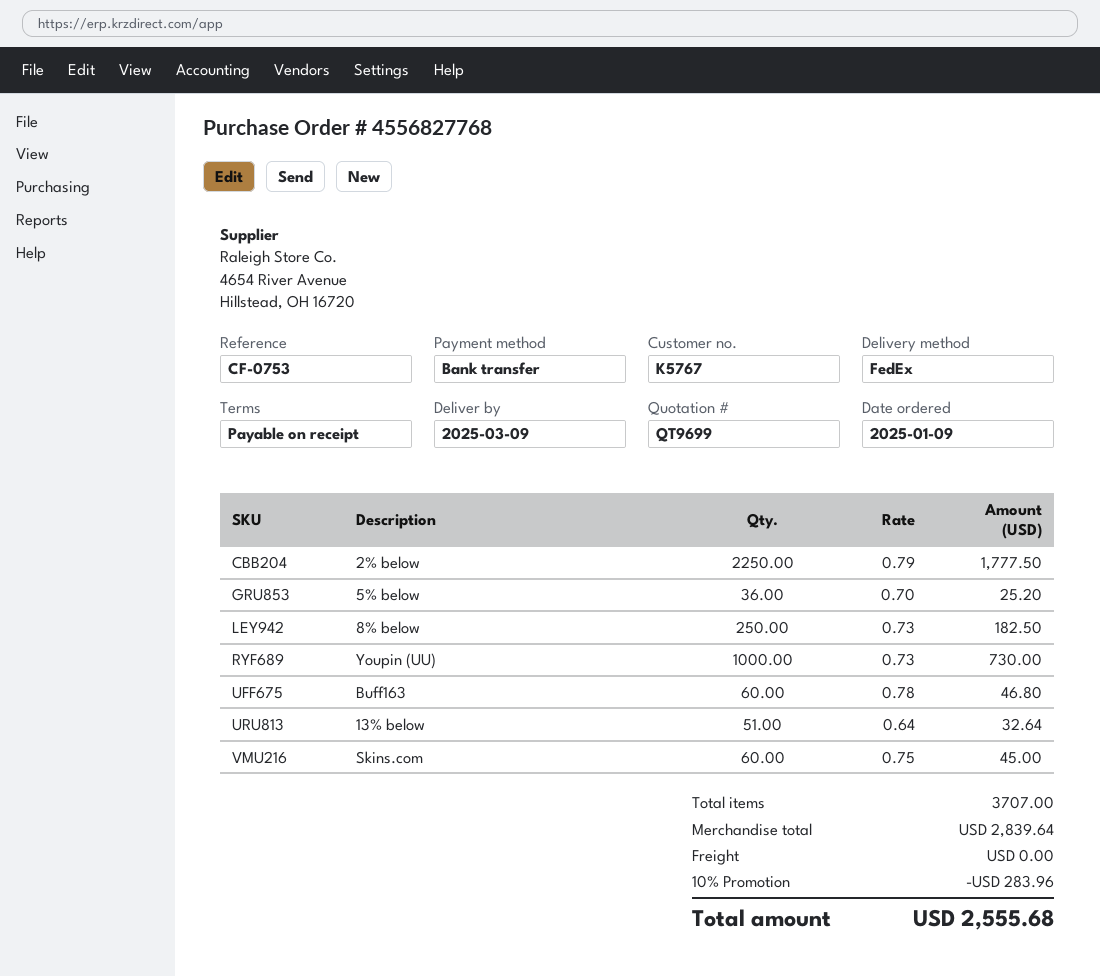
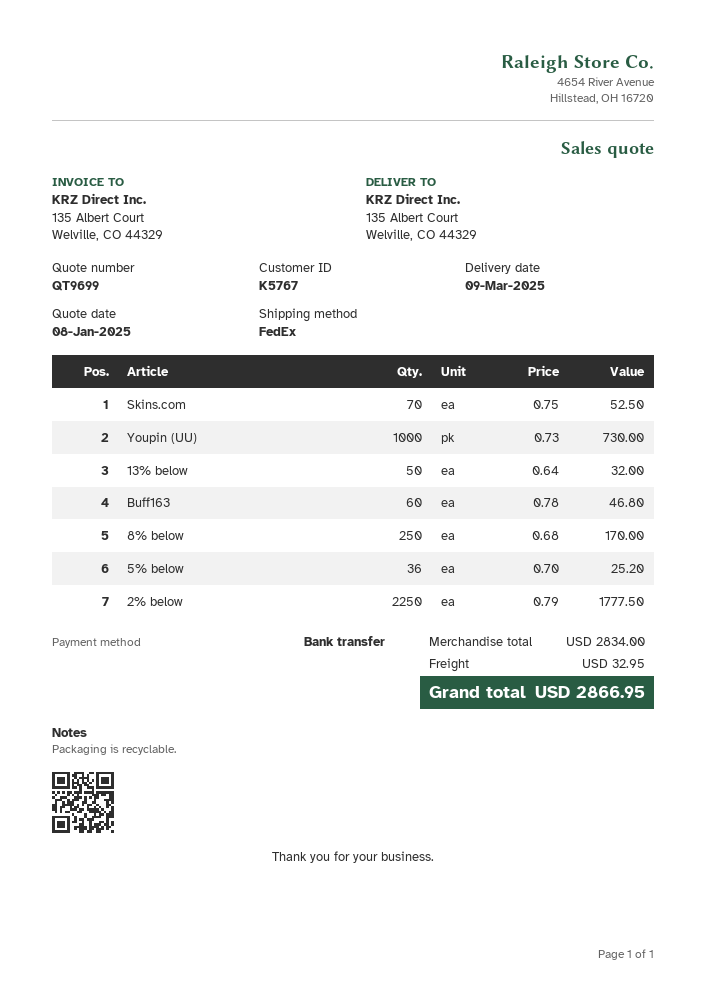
8% below: 250 x 0.73 = 182.50 -> 250 x 0.68 = 170.00
13% below: 51 x 0.64 = 32.64 -> 50 x 0.64 = 32.00
Skins.com: 60 x 0.75 = 45.00 -> 70 x 0.75 = 52.50
subtotal: 2839.64 -> 2834.00
discount: 10% = 283.96 -> none
shipping: 0.00 -> 32.95
total: 2555.68 -> 2866.95

